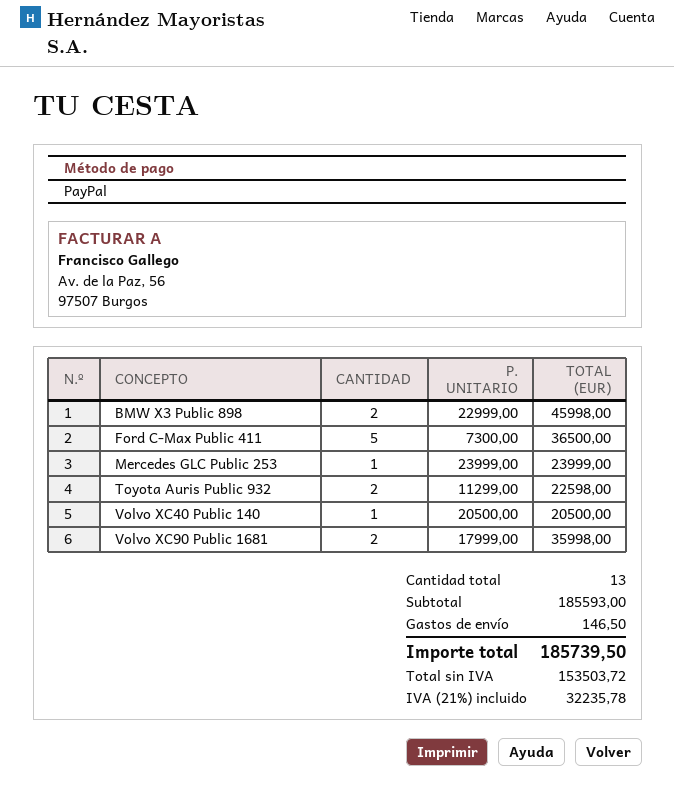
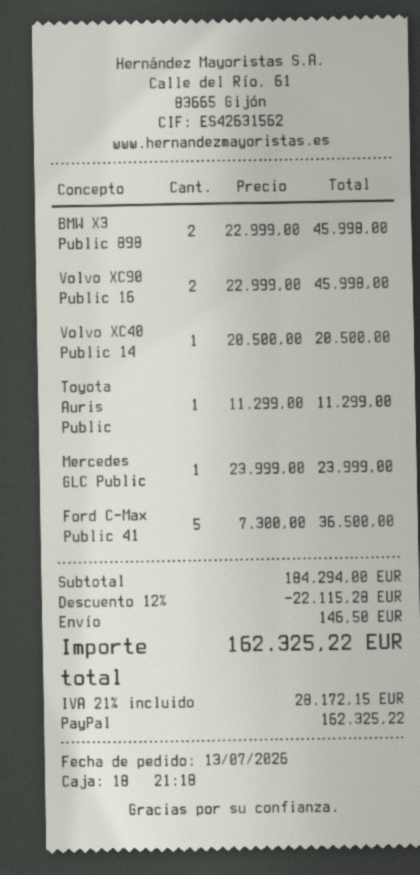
Toyota Auris Public 932: 2 x 11299.00 = 22598.00 -> 1 x 11299.00 = 11299.00
Volvo XC90 Public 1681: 2 x 17999.00 = 35998.00 -> 2 x 22999.00 = 45998.00
subtotal: 185593.00 -> 184294.00
discount: none -> 12% = 22115.28
tax: 21% = 32235.78 -> 21% = 28172.15
total: 185739.50 -> 162325.22

